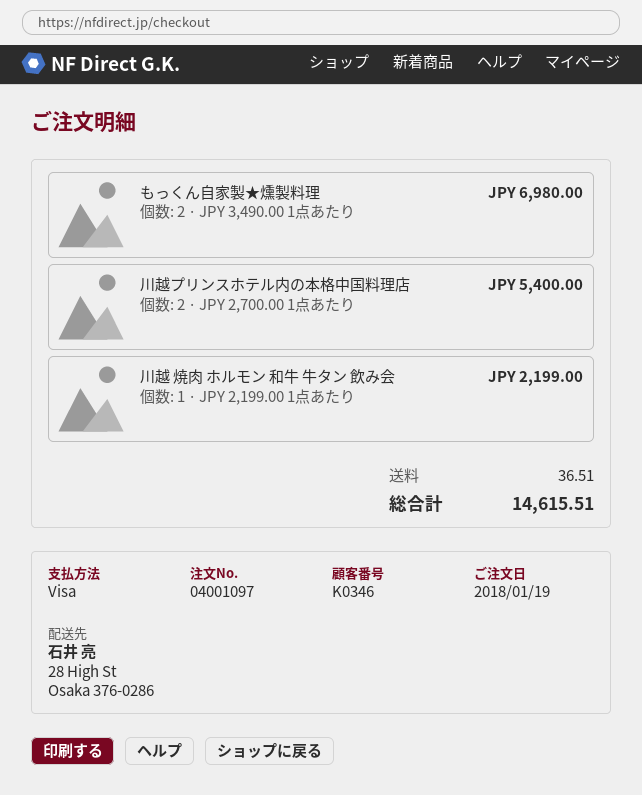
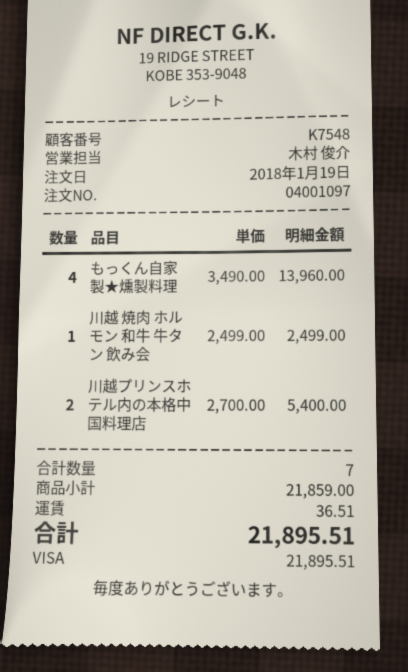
customer number: K0346 -> K7548
もっくん自家製★燻製料理: 2 x 3490.00 = 6980.00 -> 4 x 3490.00 = 13960.00
川越 焼肉 ホルモン 和牛 牛タン 飲み会: 1 x 2199.00 = 2199.00 -> 1 x 2499.00 = 2499.00
total: 14615.51 -> 21895.51

